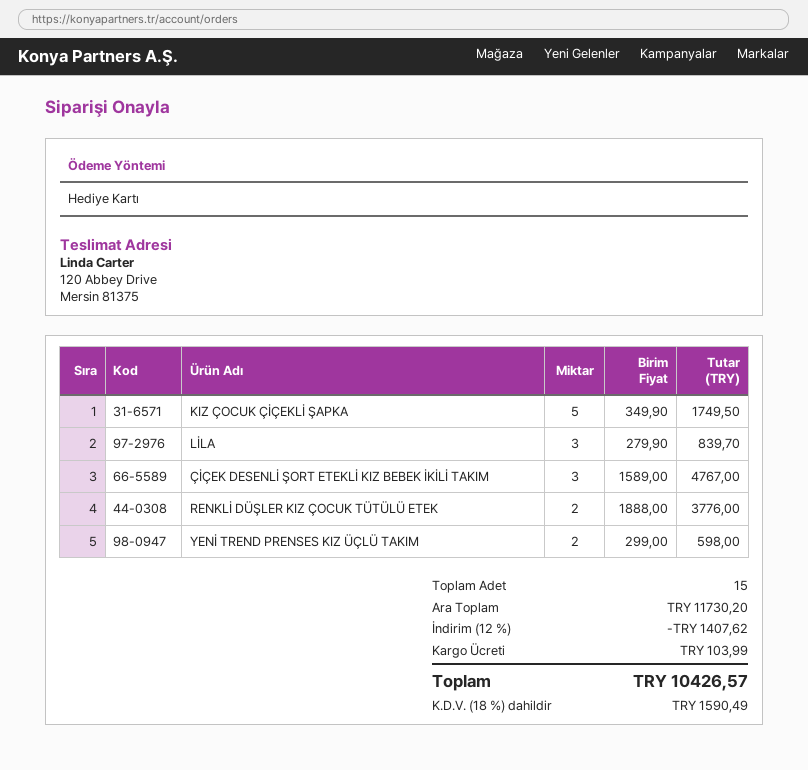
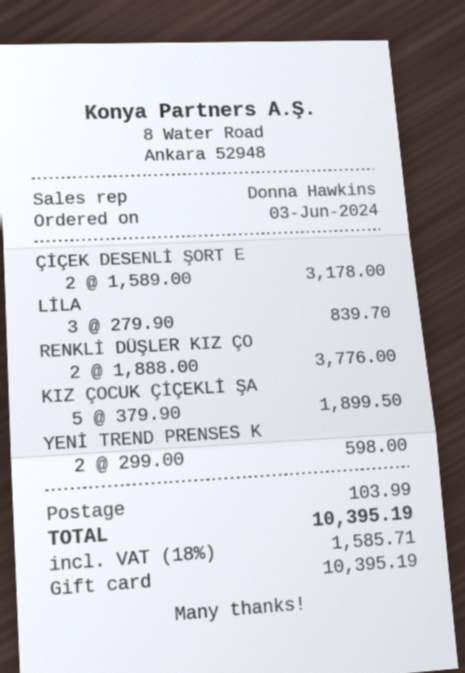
KIZ ÇOCUK ÇİÇEKLİ ŞAPKA: 5 x 349.90 = 1749.50 -> 5 x 379.90 = 1899.50
ÇİÇEK DESENLİ ŞORT ETEKLİ KIZ BEBEK İKİLİ TAKIM: 3 x 1589.00 = 4767.00 -> 2 x 1589.00 = 3178.00
discount: 12% = 1407.62 -> none
tax: 18% = 1590.49 -> 18% = 1585.71
total: 10426.57 -> 10395.19

